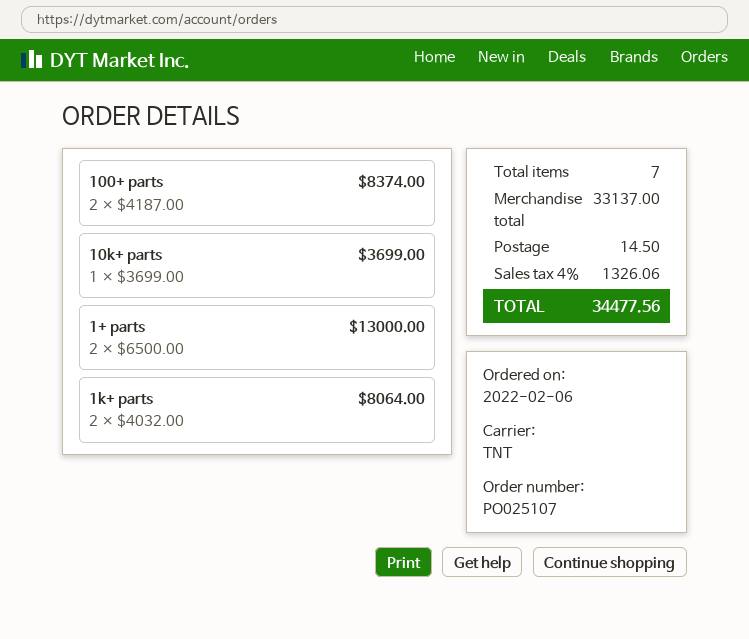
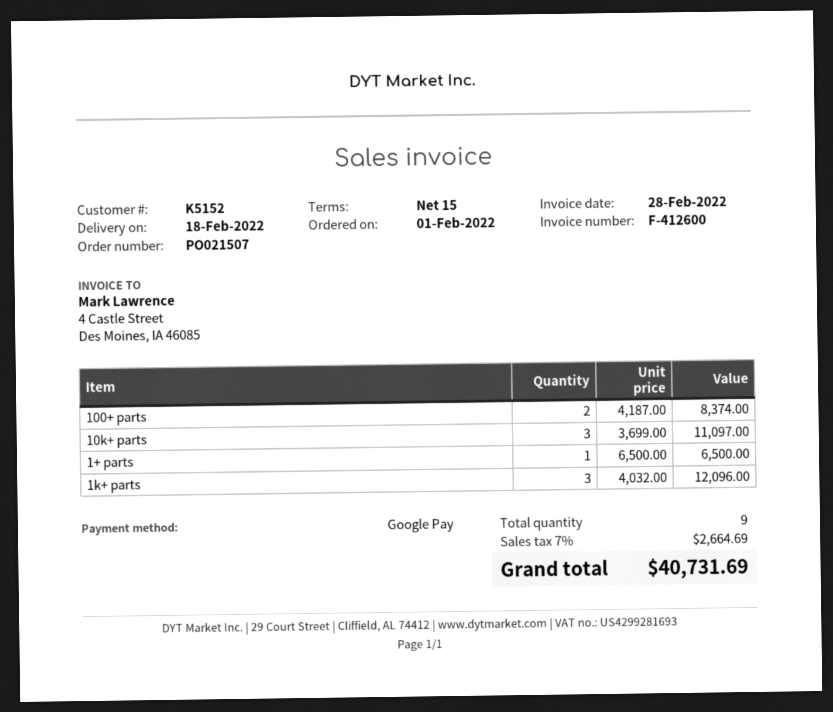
order number: PO025107 -> PO021507
order date: 2022-02-06 -> 2022-02-01
10k+ parts: 1 x 3699.00 = 3699.00 -> 3 x 3699.00 = 11097.00
1+ parts: 2 x 6500.00 = 13000.00 -> 1 x 6500.00 = 6500.00
1k+ parts: 2 x 4032.00 = 8064.00 -> 3 x 4032.00 = 12096.00
total quantity: 7 -> 9
shipping: 14.50 -> none
tax: 4% = 1326.06 -> 7% = 2664.69
total: 34477.56 -> 40731.69

